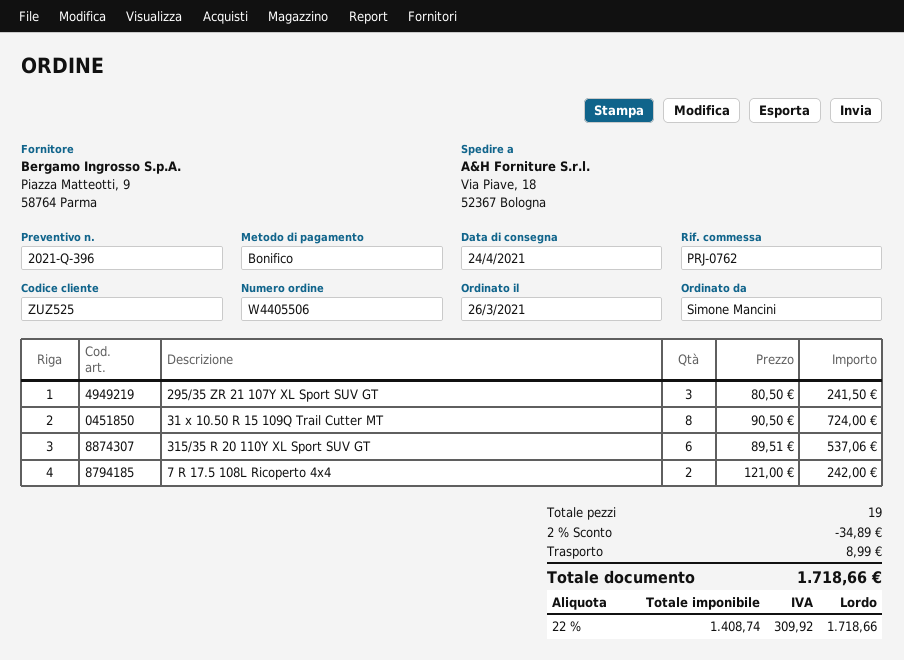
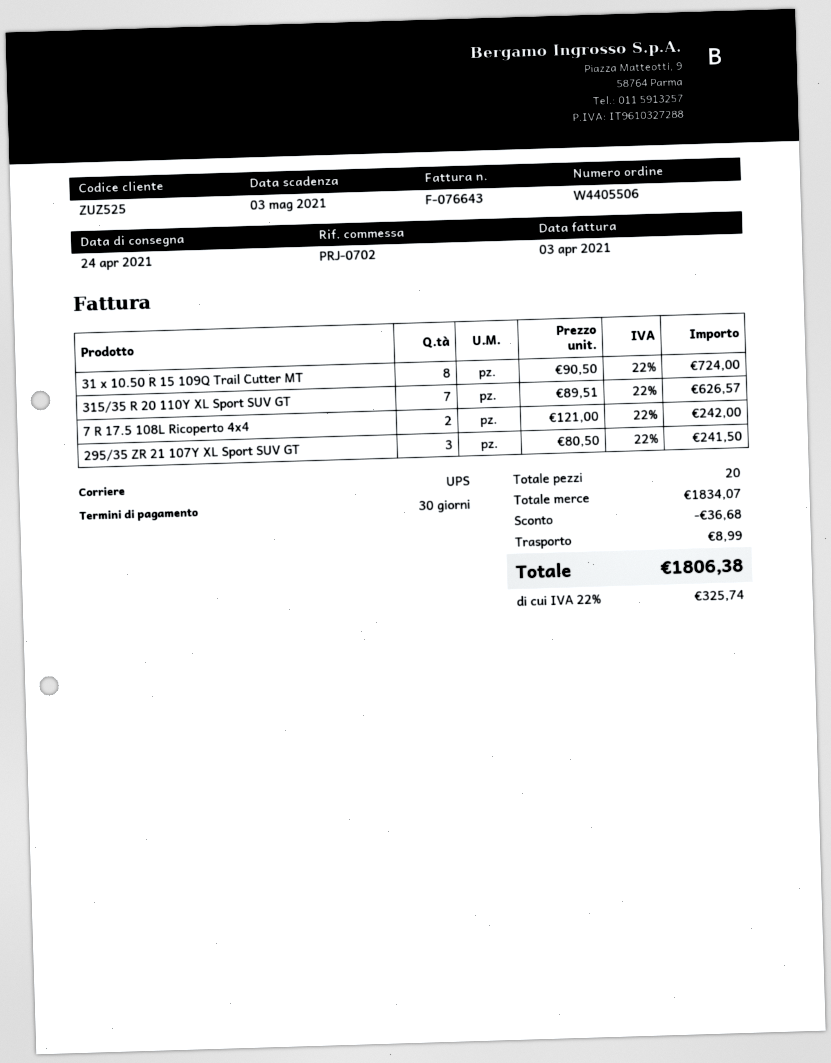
reference: PRJ-0762 -> PRJ-0702
315/35 R 20 110Y XL Sport SUV GT: 6 x 89.51 = 537.06 -> 7 x 89.51 = 626.57
total quantity: 19 -> 20
discount: 34.89 -> 36.68
tax: 22% = 309.92 -> 22% = 325.74
total: 1718.66 -> 1806.38

